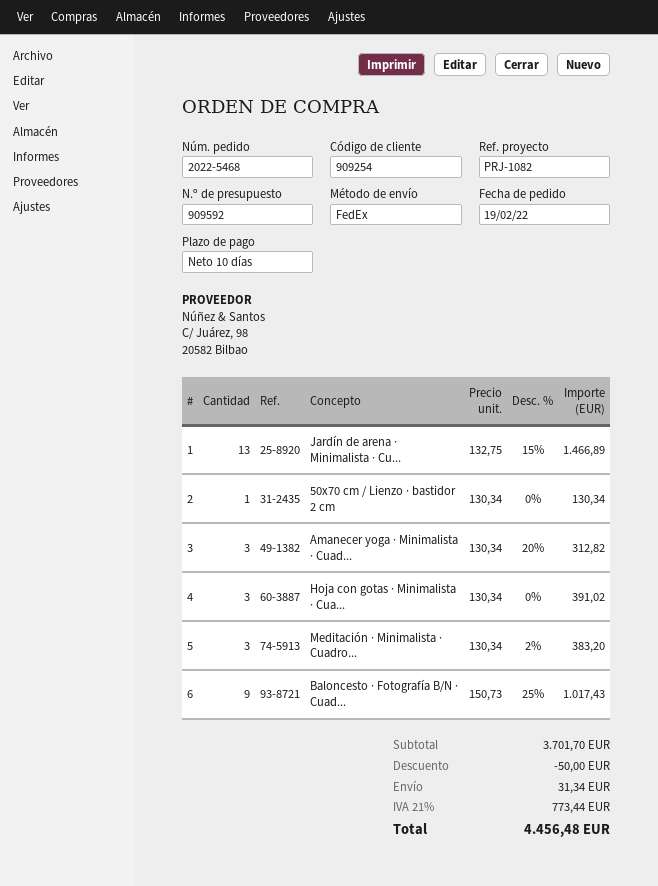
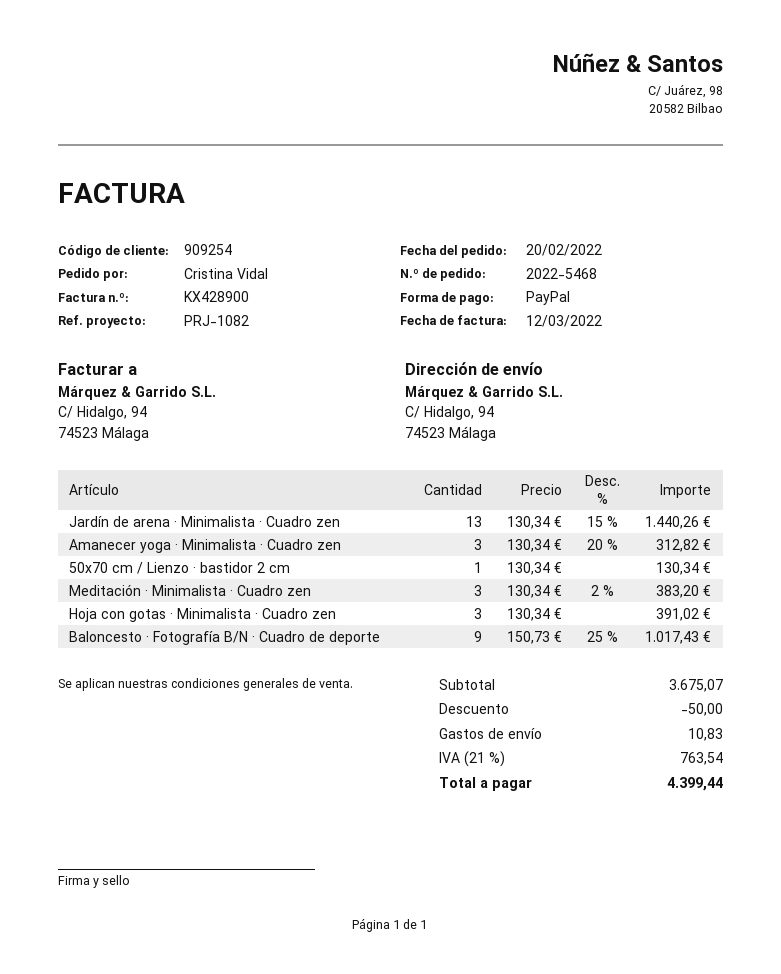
order date: 2022-02-19 -> 2022-02-20
Jardín de arena · Minimalista · Cu...: 13 x 132.75 - 15% = 1466.89 -> 13 x 130.34 - 15% = 1440.26
subtotal: 3701.70 -> 3675.07
shipping: 31.34 -> 10.83
tax: 21% = 773.44 -> 21% = 763.54
total: 4456.48 -> 4399.44

